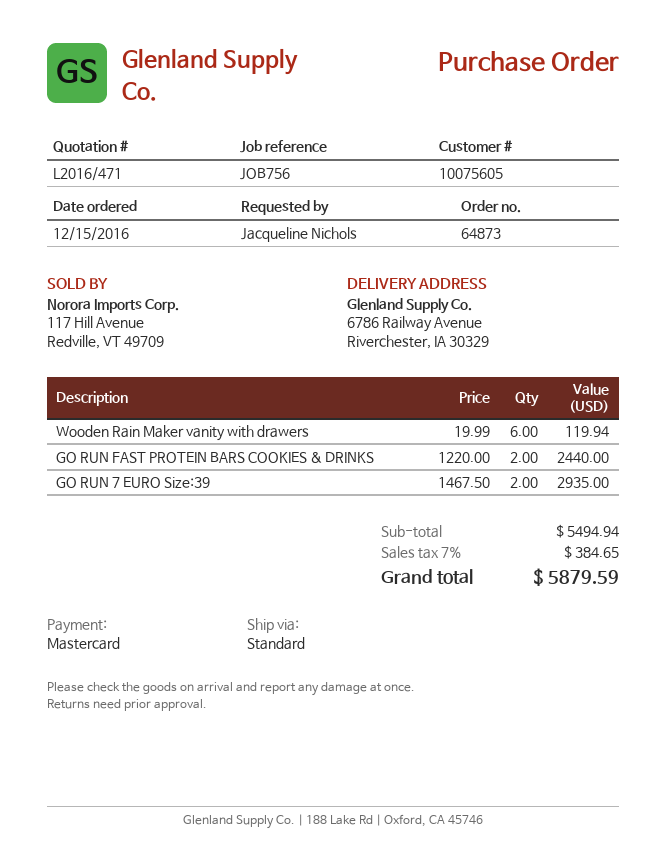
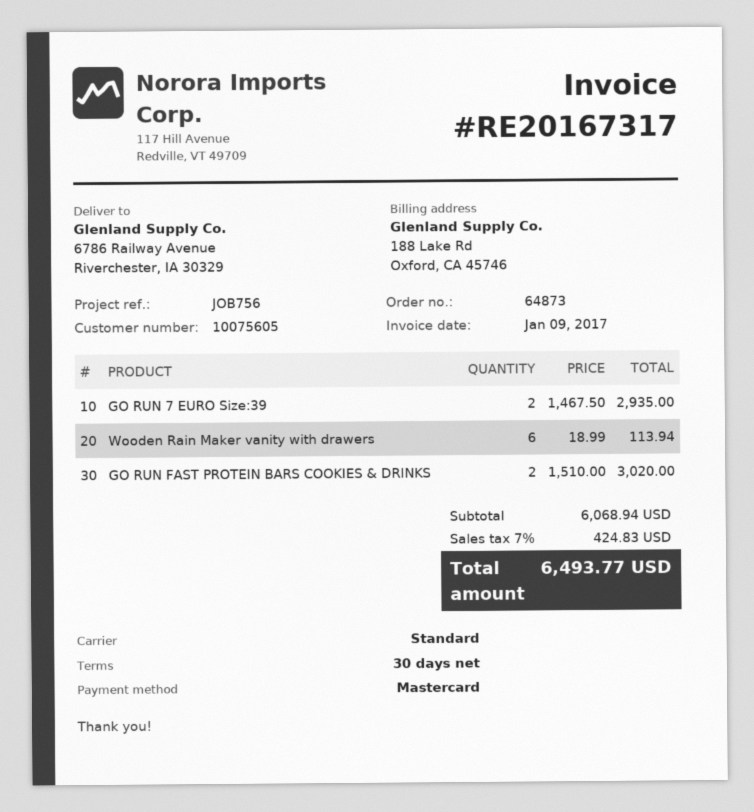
Wooden Rain Maker vanity with drawers: 6 x 19.99 = 119.94 -> 6 x 18.99 = 113.94
GO RUN FAST PROTEIN BARS COOKIES & DRINKS: 2 x 1220.00 = 2440.00 -> 2 x 1510.00 = 3020.00
subtotal: 5494.94 -> 6068.94
tax: 7% = 384.65 -> 7% = 424.83
total: 5879.59 -> 6493.77

